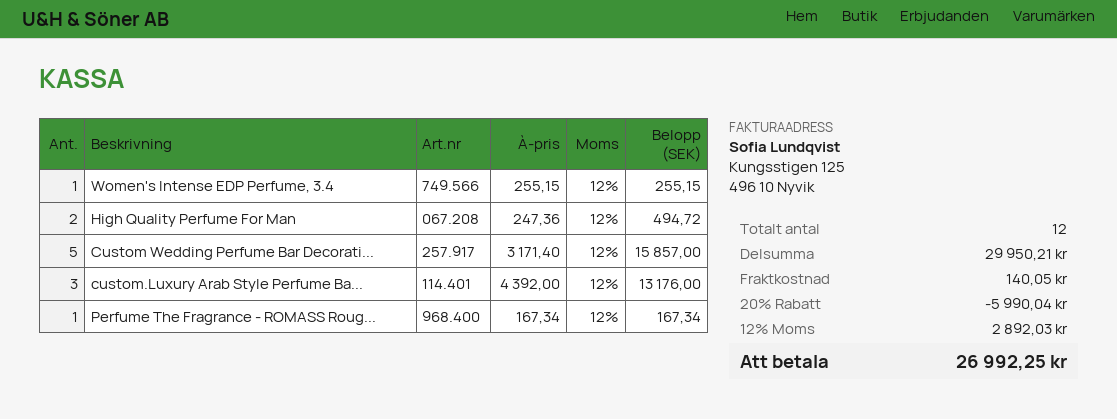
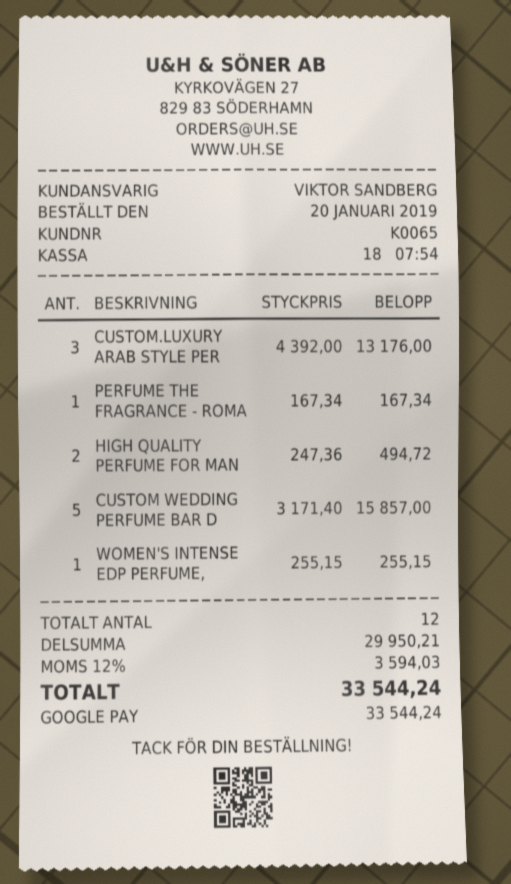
discount: 20% = 5990.04 -> none
shipping: 140.05 -> none
tax: 12% = 2892.03 -> 12% = 3594.03
total: 26992.25 -> 33544.24

